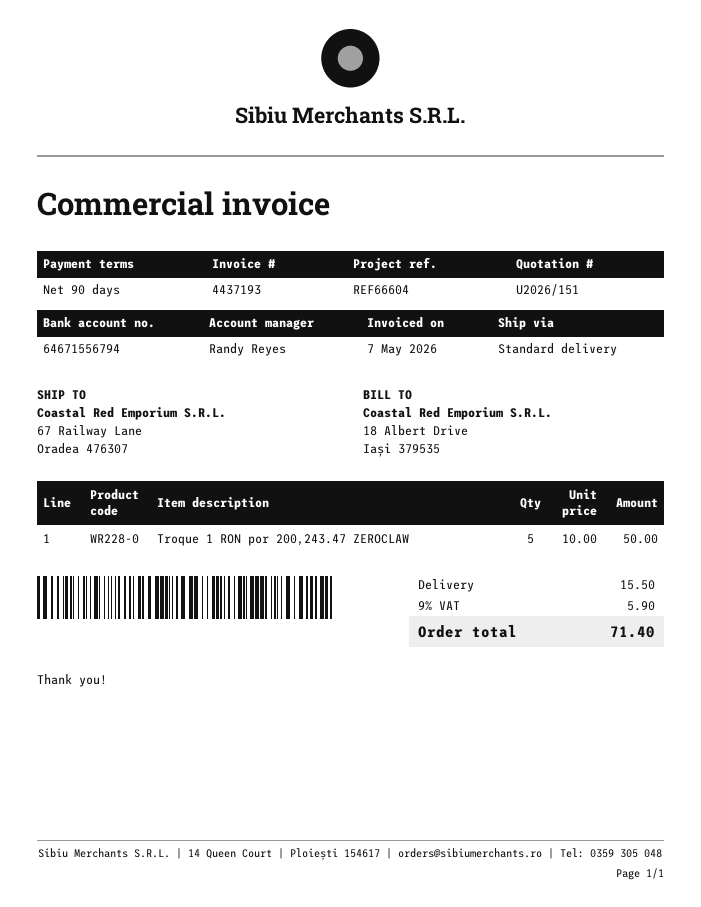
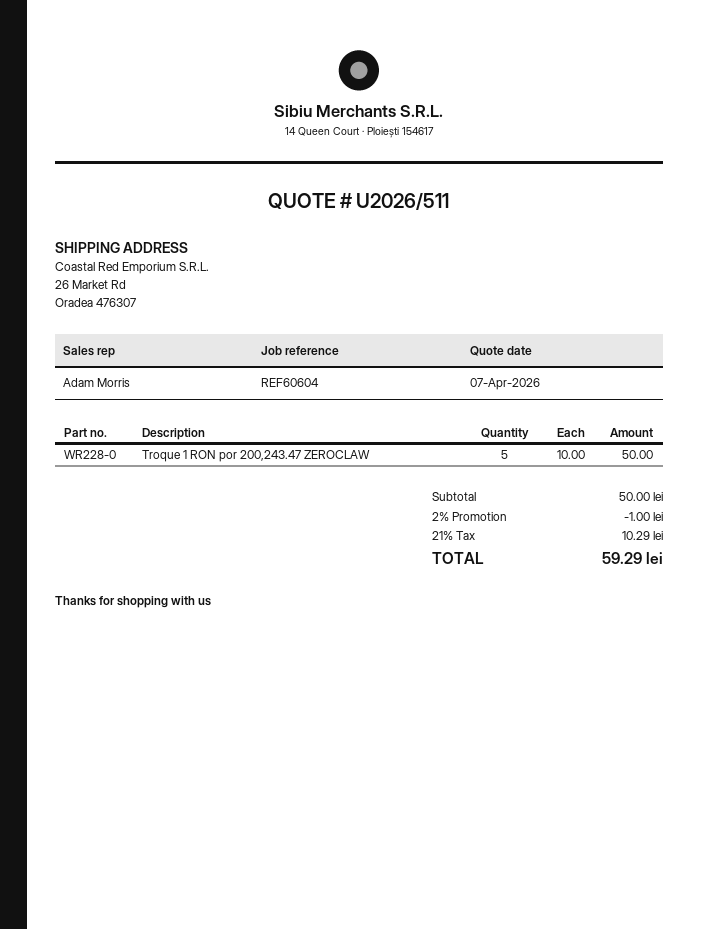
quote number: U2026/151 -> U2026/511
reference: REF66604 -> REF60604
sales rep: Randy Reyes -> Adam Morris
ship to: 67 Railway Lane, Oradea 476307 -> 26 Market Rd, Oradea 476307
discount: none -> 2% = 1.00
shipping: 15.50 -> none
tax: 9% = 5.90 -> 21% = 10.29
total: 71.40 -> 59.29

